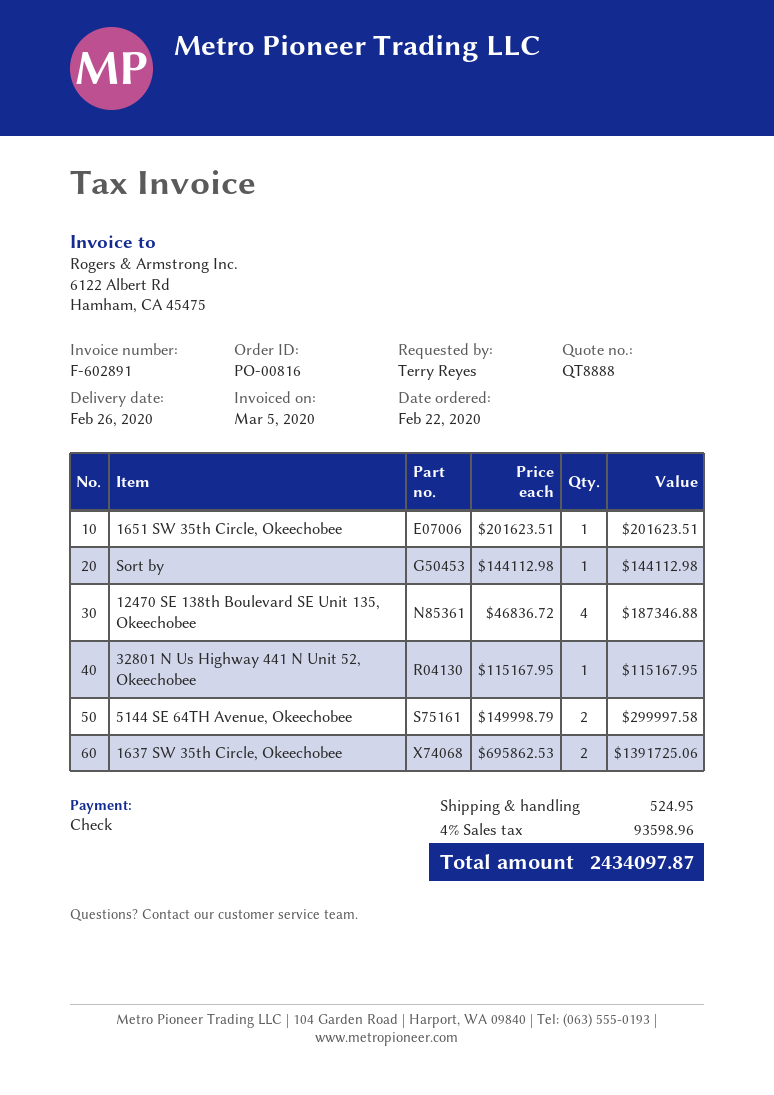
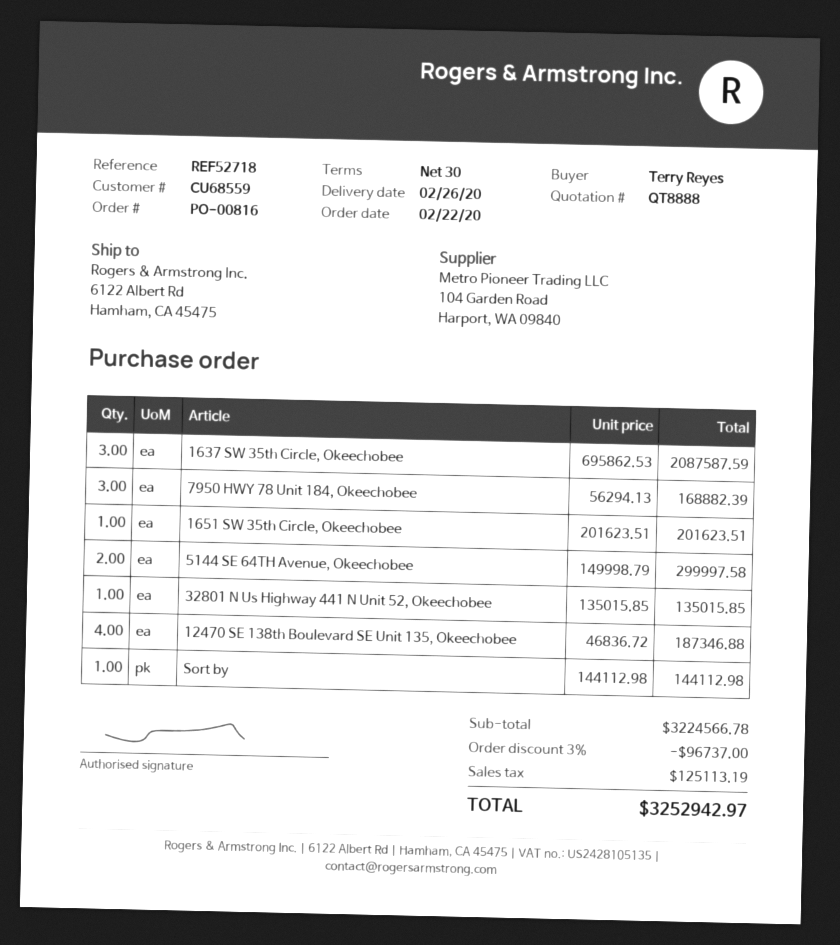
32801 N Us Highway 441 N Unit 52, Okeechobee: 1 x 115167.95 = 115167.95 -> 1 x 135015.85 = 135015.85
1637 SW 35th Circle, Okeechobee: 2 x 695862.53 = 1391725.06 -> 3 x 695862.53 = 2087587.59
7950 HWY 78 Unit 184, Okeechobee: none -> 3 x 56294.13 = 168882.39
discount: none -> 3% = 96737.00
shipping: 524.95 -> none
tax: 93598.96 -> 125113.19
total: 2434097.87 -> 3252942.97

